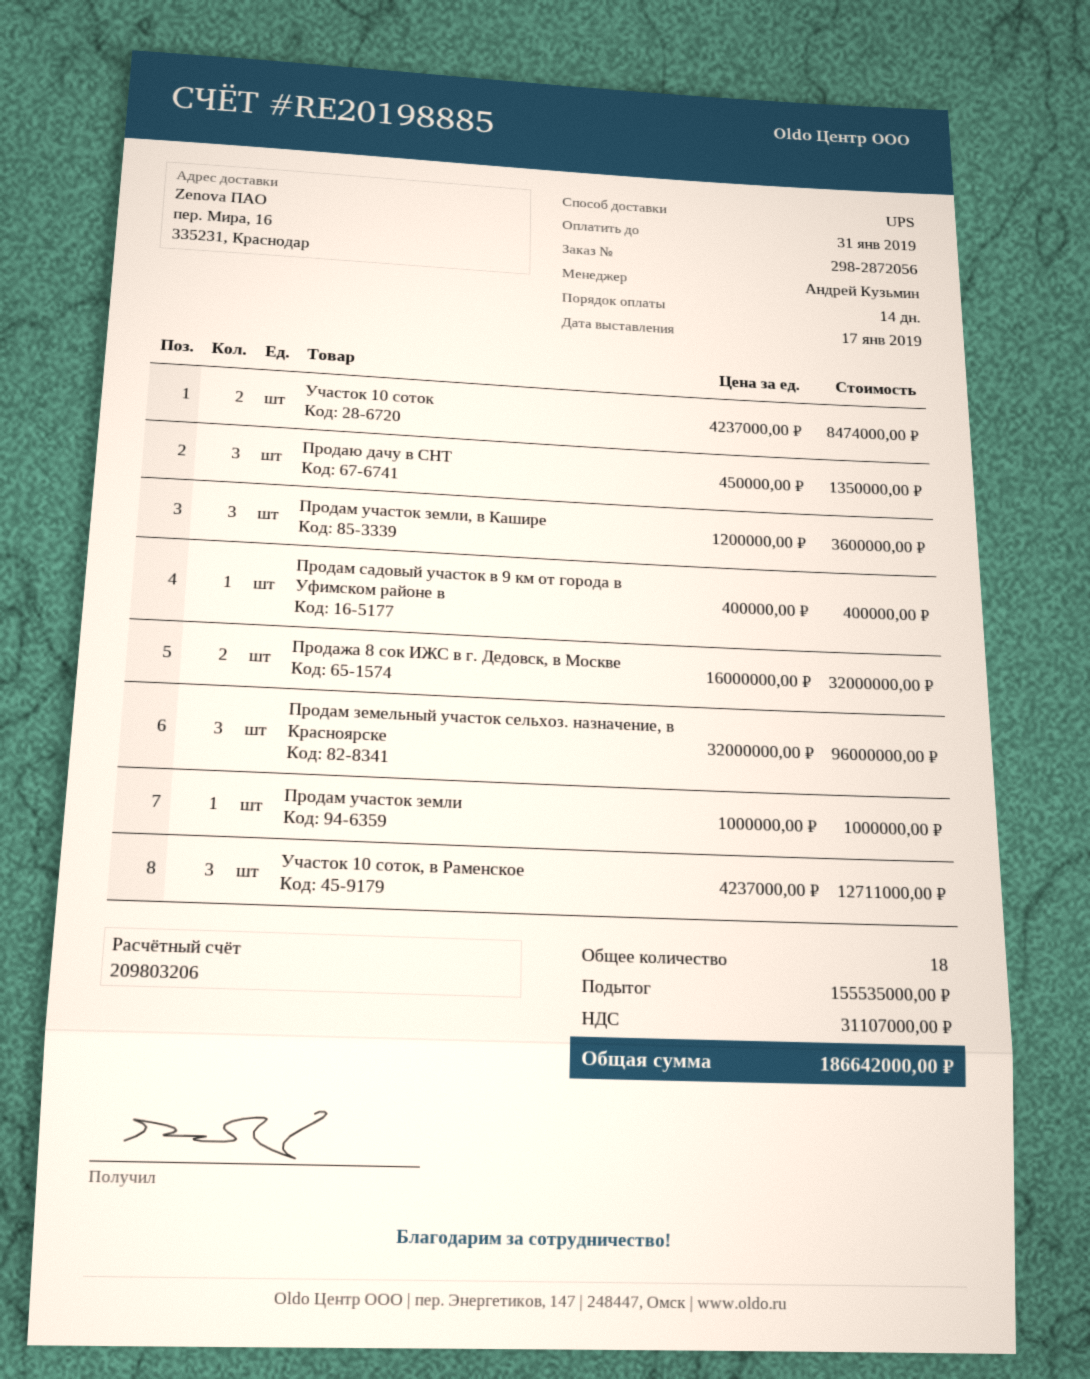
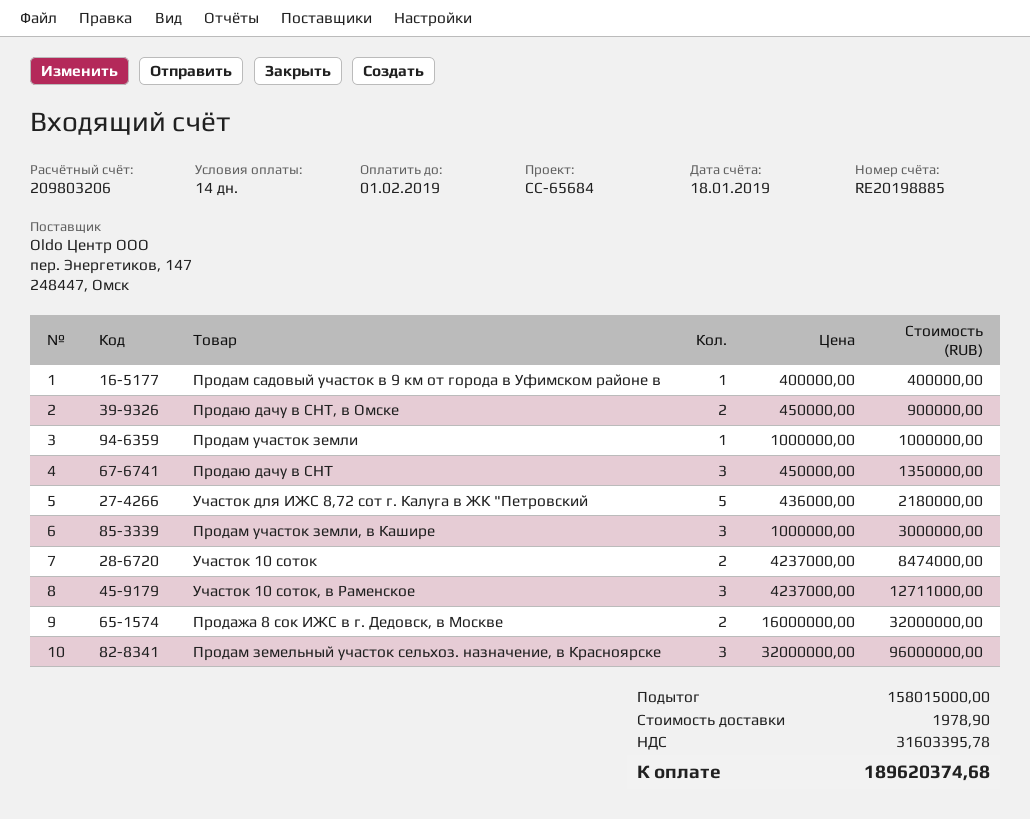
invoice date: 2019-01-17 -> 2019-01-18
due date: 2019-01-31 -> 2019-02-01
Продам участок земли, в Кашире: 3 x 1200000.00 = 3600000.00 -> 3 x 1000000.00 = 3000000.00
Продаю дачу в СНТ, в Омске: none -> 2 x 450000.00 = 900000.00
Участок для ИЖС 8,72 сот г. Калуга в ЖК "Петровский: none -> 5 x 436000.00 = 2180000.00
subtotal: 155535000.00 -> 158015000.00
shipping: none -> 1978.90
tax: 31107000.00 -> 31603395.78
total: 186642000.00 -> 189620374.68

